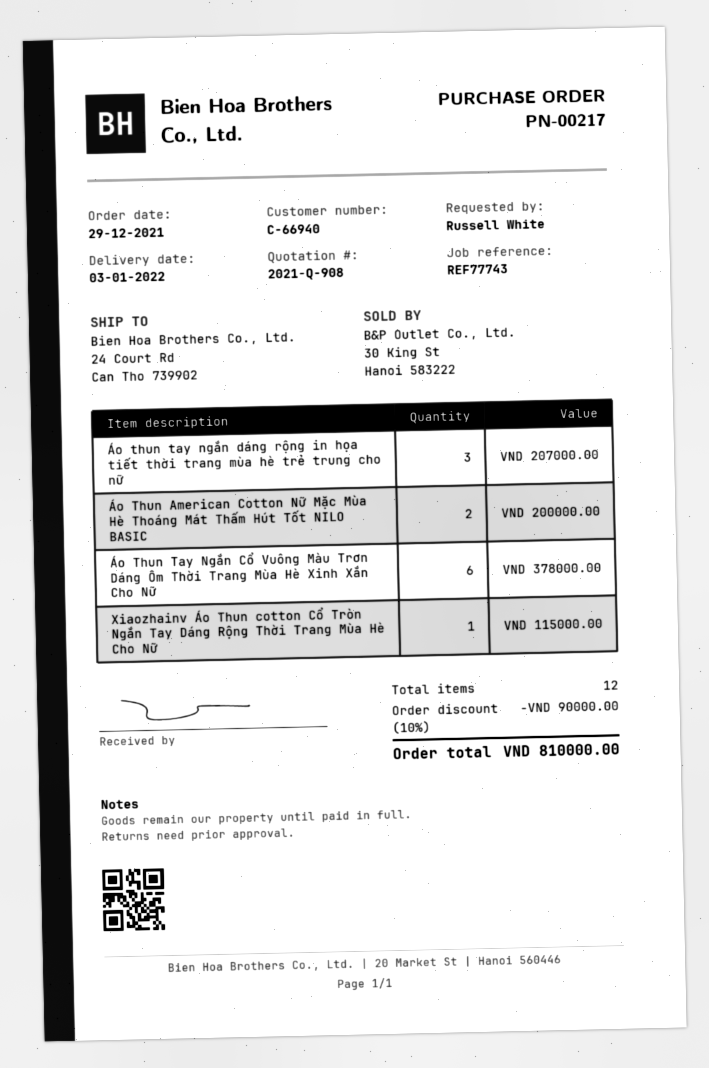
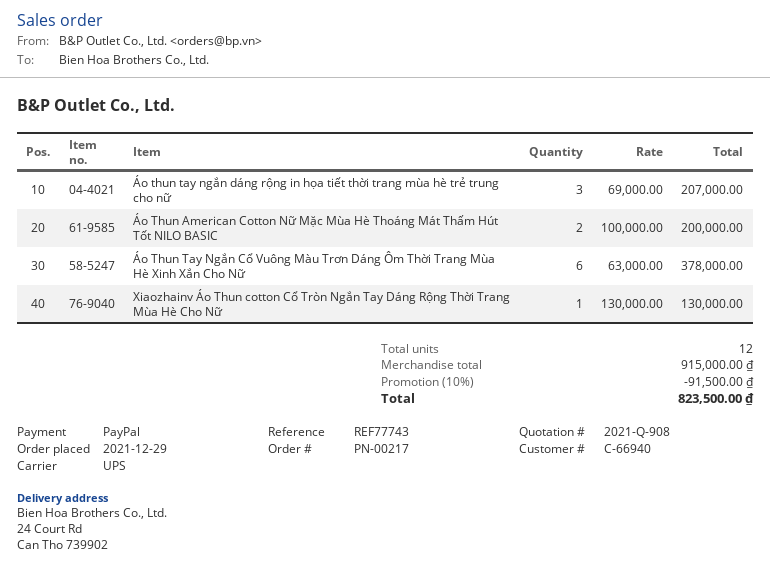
Xiaozhainv Áo Thun cotton Cổ Tròn Ngắn Tay Dáng Rộng Thời Trang Mùa Hè Cho Nữ: 1 for 115000.00 -> 1 for 130000.00
discount: 10% = 90000.00 -> 10% = 91500.00
total: 810000.00 -> 823500.00

